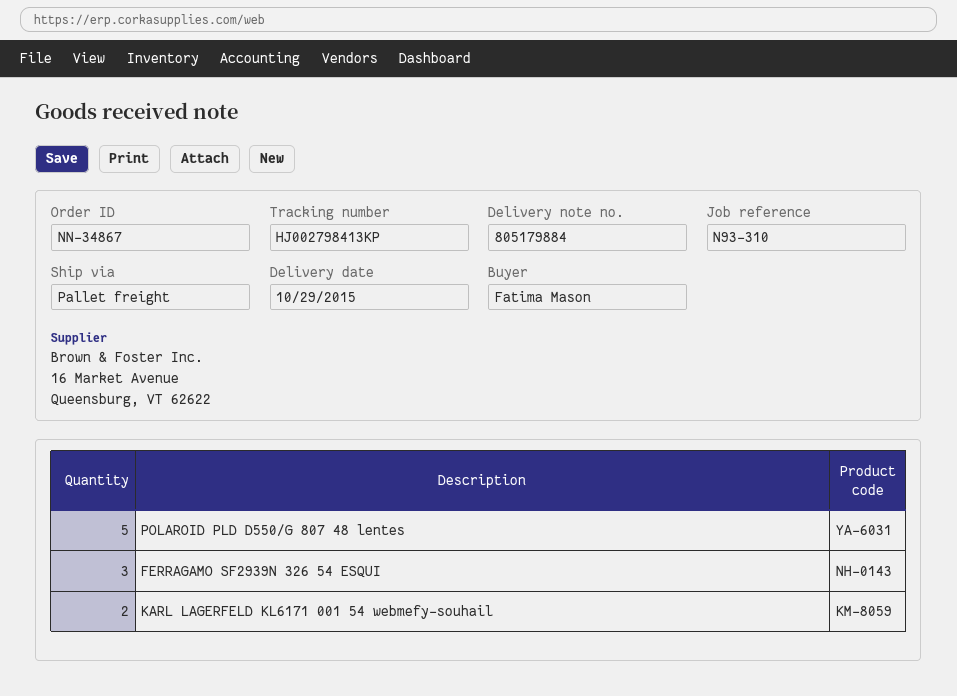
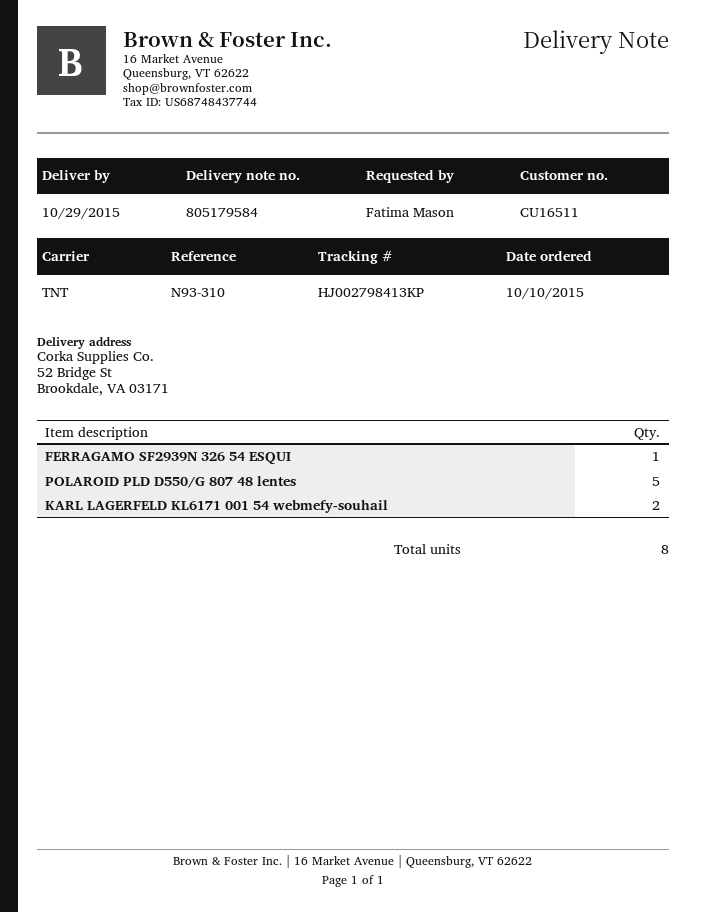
delivery note number: 805179884 -> 805179584
shipping method: pallet freight -> TNT
FERRAGAMO SF2939N 326 54 ESQUI: 3 -> 1

